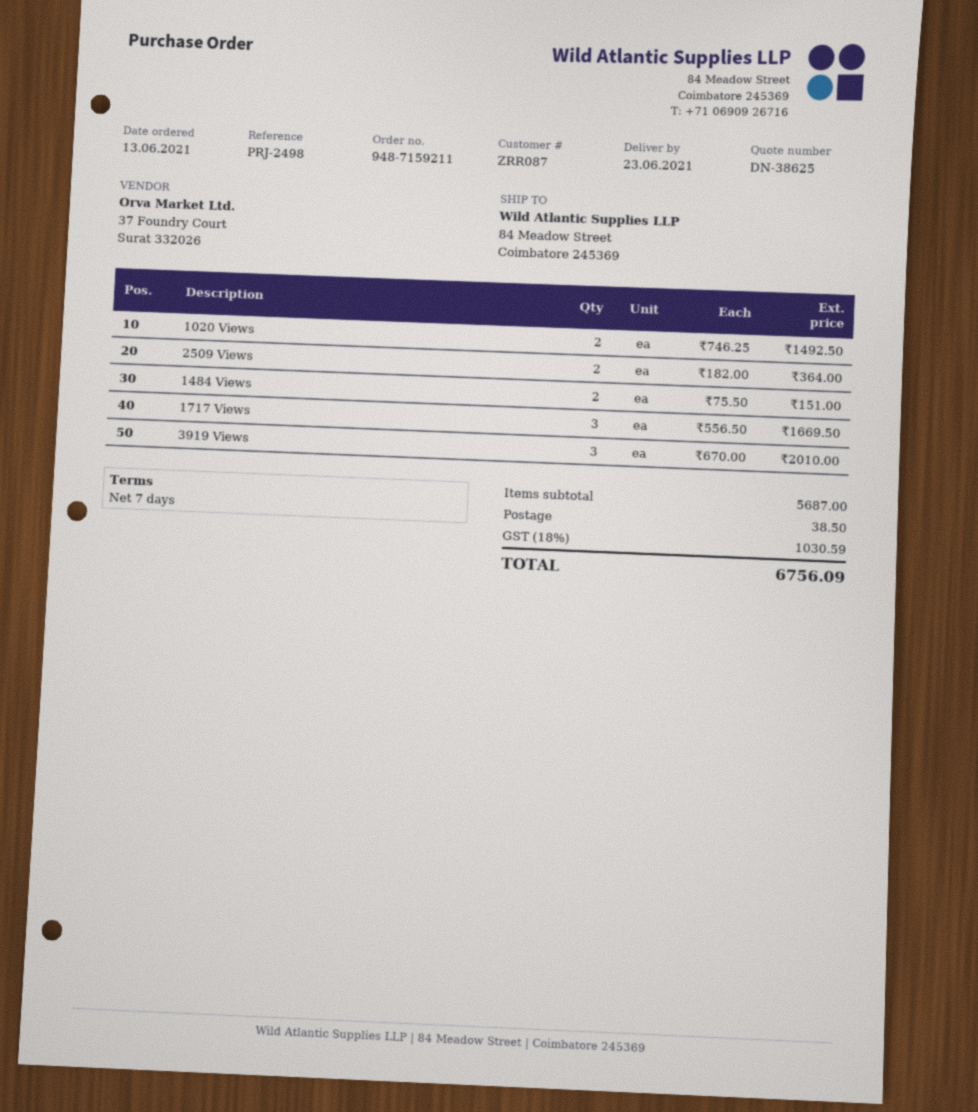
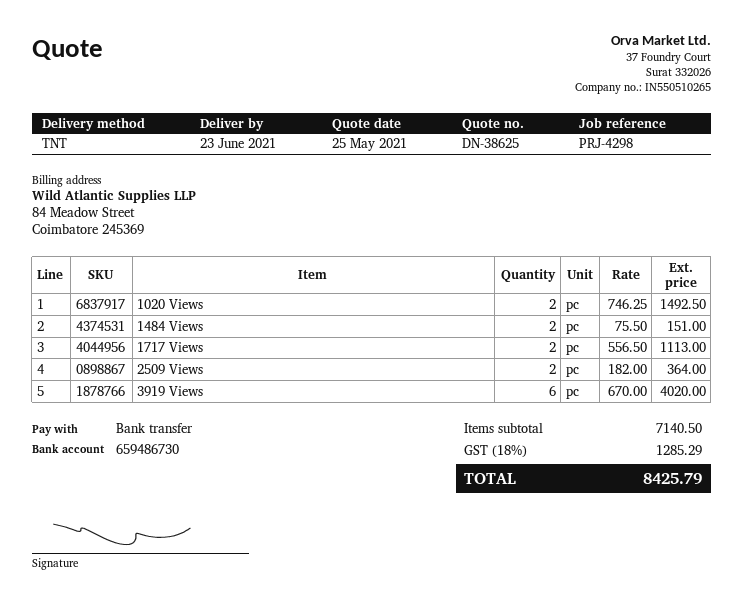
reference: PRJ-2498 -> PRJ-4298
1717 Views: 3 x 556.50 = 1669.50 -> 2 x 556.50 = 1113.00
3919 Views: 3 x 670.00 = 2010.00 -> 6 x 670.00 = 4020.00
subtotal: 5687.00 -> 7140.50
shipping: 38.50 -> none
tax: 18% = 1030.59 -> 18% = 1285.29
total: 6756.09 -> 8425.79

